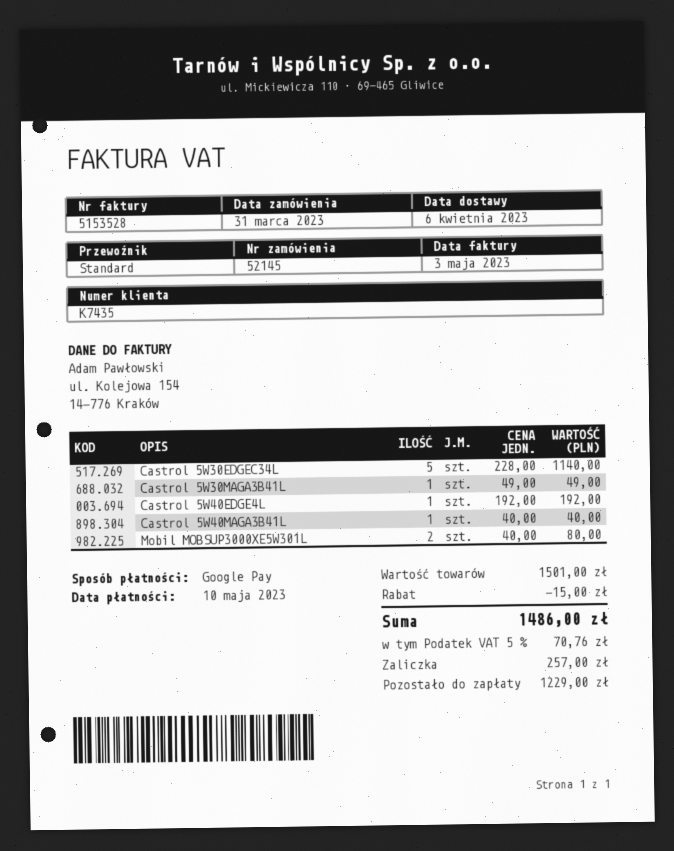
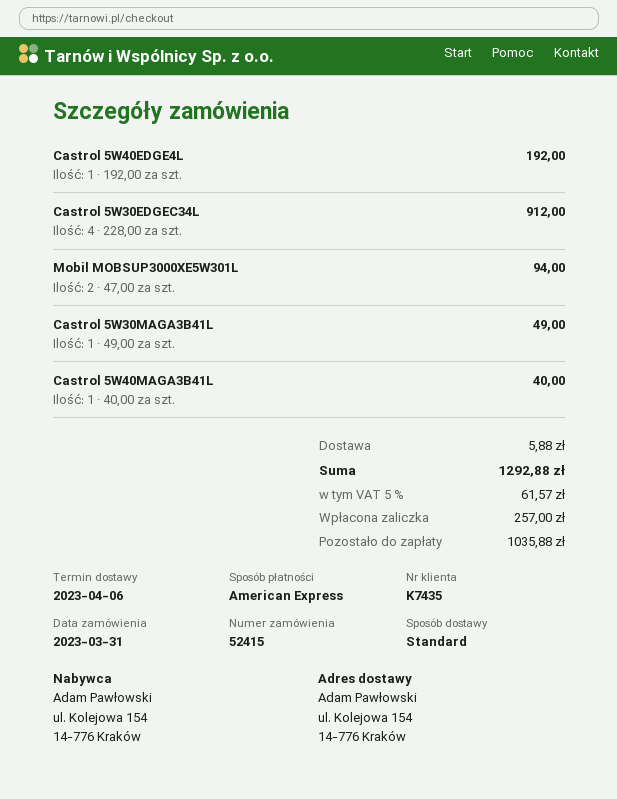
order number: 52145 -> 52415
payment method: Google Pay -> American Express
Castrol 5W30EDGEC34L: 5 x 228.00 = 1140.00 -> 4 x 228.00 = 912.00
Mobil MOBSUP3000XE5W301L: 2 x 40.00 = 80.00 -> 2 x 47.00 = 94.00
discount: 15.00 -> none
shipping: none -> 5.88
tax: 5% = 70.76 -> 5% = 61.57
total: 1486.00 -> 1292.88
balance: 1229.00 -> 1035.88

